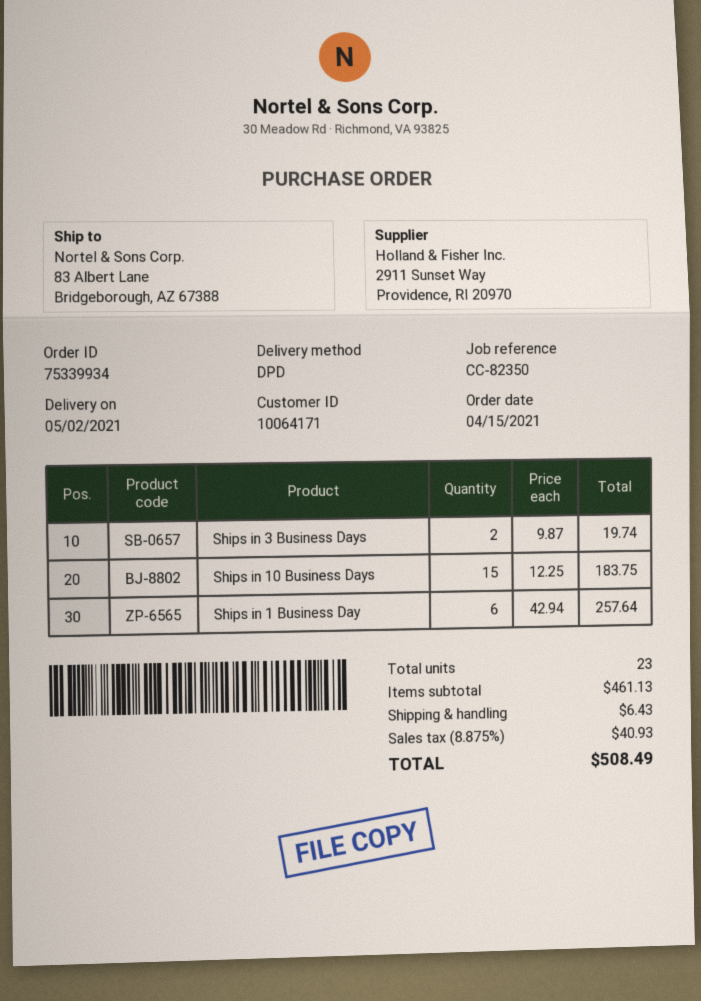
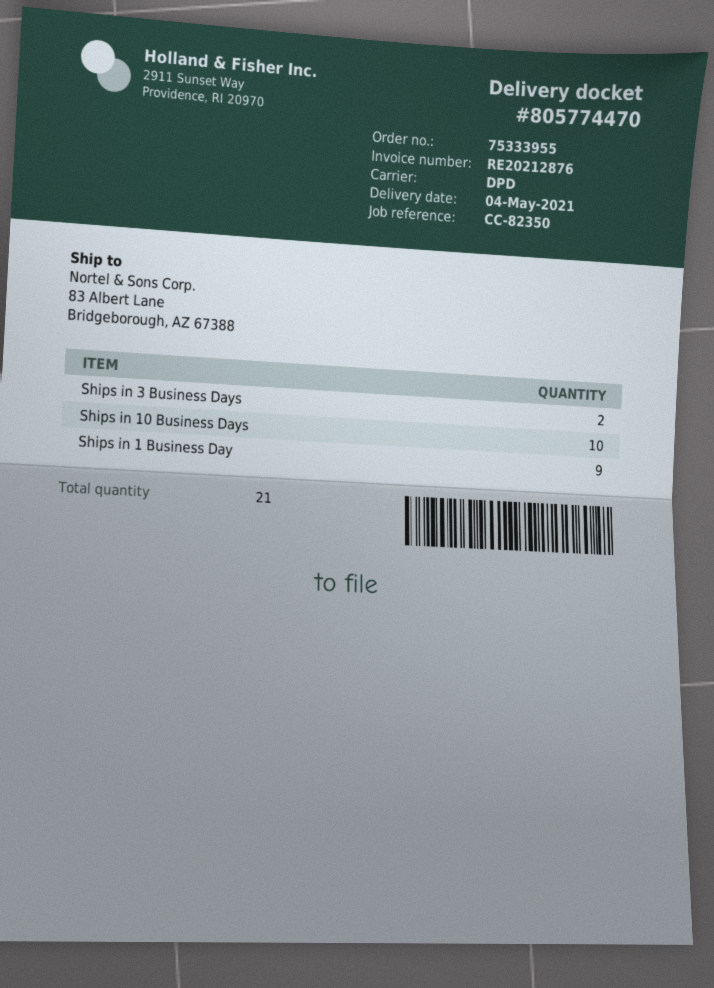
order number: 75339934 -> 75333955
delivery date: 2021-05-02 -> 2021-05-04
Ships in 10 Business Days: 15 -> 10
Ships in 1 Business Day: 6 -> 9
total quantity: 23 -> 21

